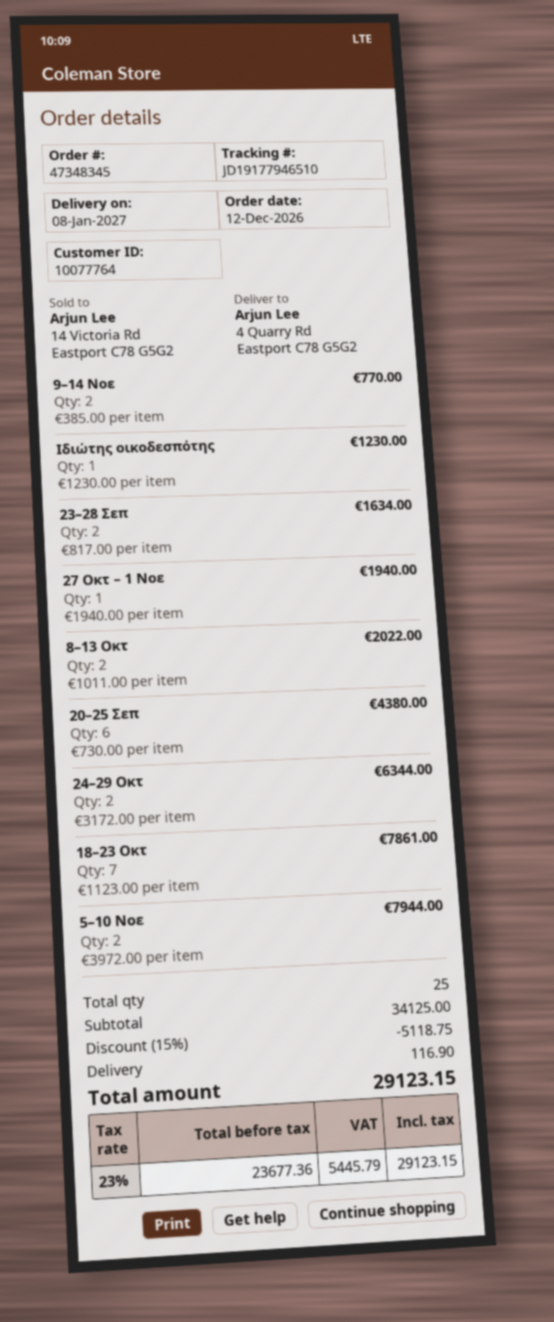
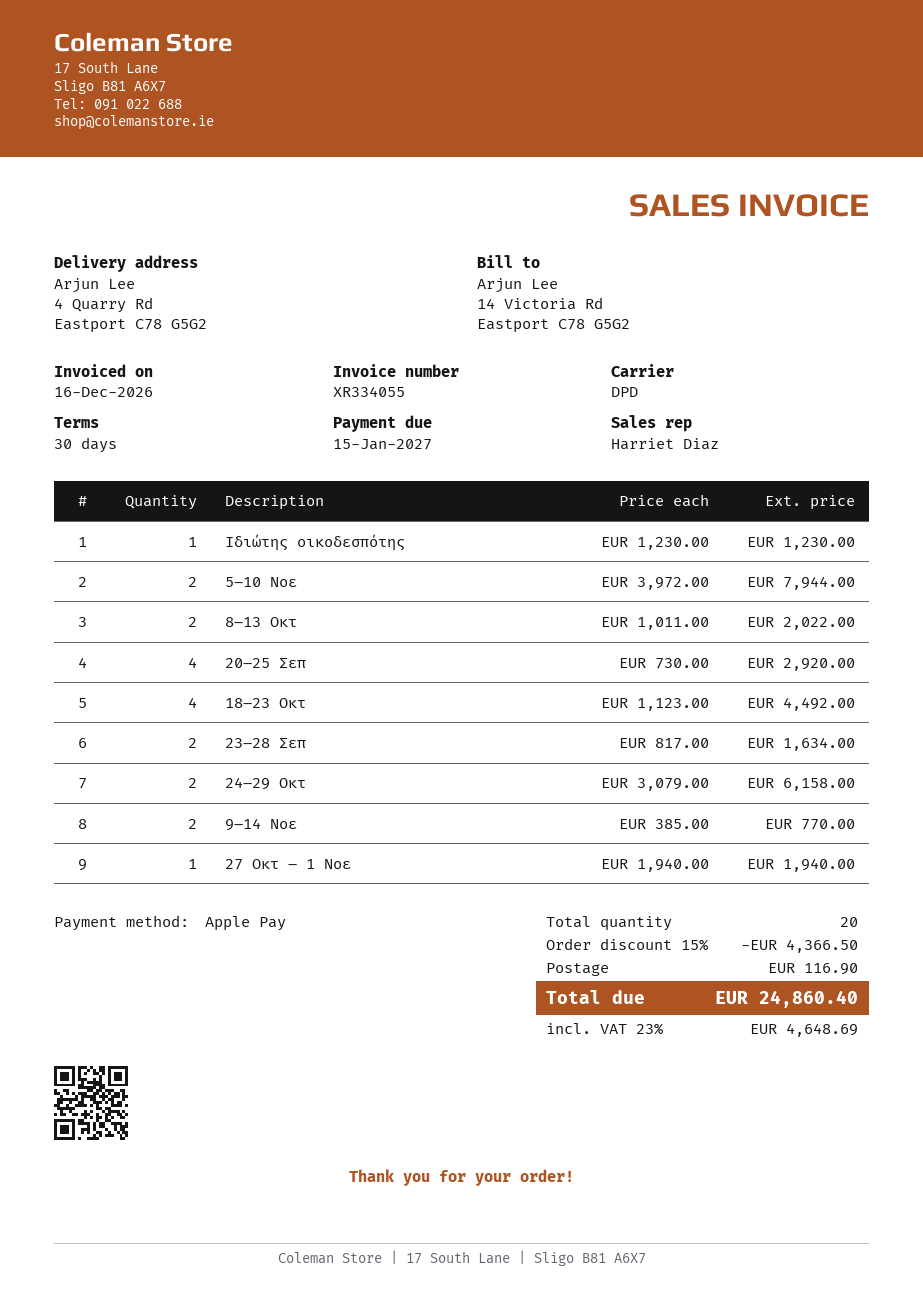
20–25 Σεπ: 6 x 730.00 = 4380.00 -> 4 x 730.00 = 2920.00
24–29 Οκτ: 2 x 3172.00 = 6344.00 -> 2 x 3079.00 = 6158.00
18–23 Οκτ: 7 x 1123.00 = 7861.00 -> 4 x 1123.00 = 4492.00
total quantity: 25 -> 20
discount: 15% = 5118.75 -> 15% = 4366.50
tax: 23% = 5445.79 -> 23% = 4648.69
total: 29123.15 -> 24860.40

